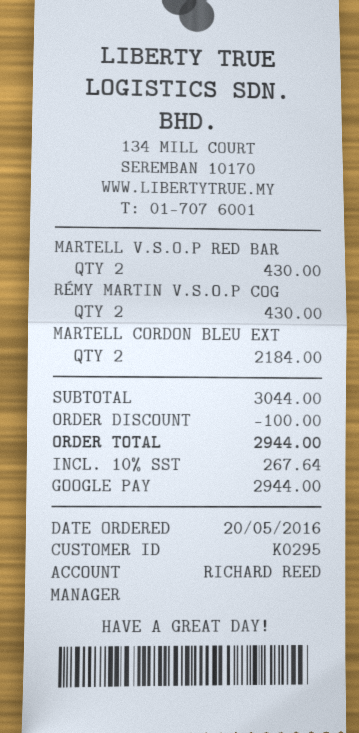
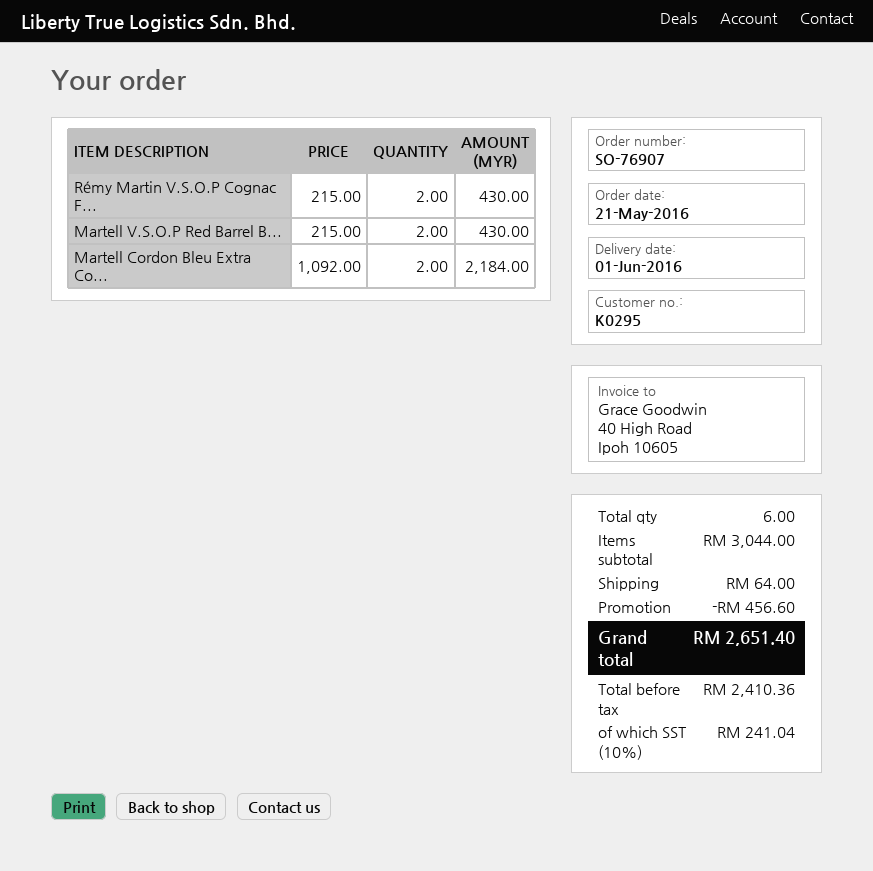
order date: 2016-05-20 -> 2016-05-21
discount: 100.00 -> 456.60
shipping: none -> 64.00
tax: 10% = 267.64 -> 10% = 241.04
total: 2944.00 -> 2651.40

